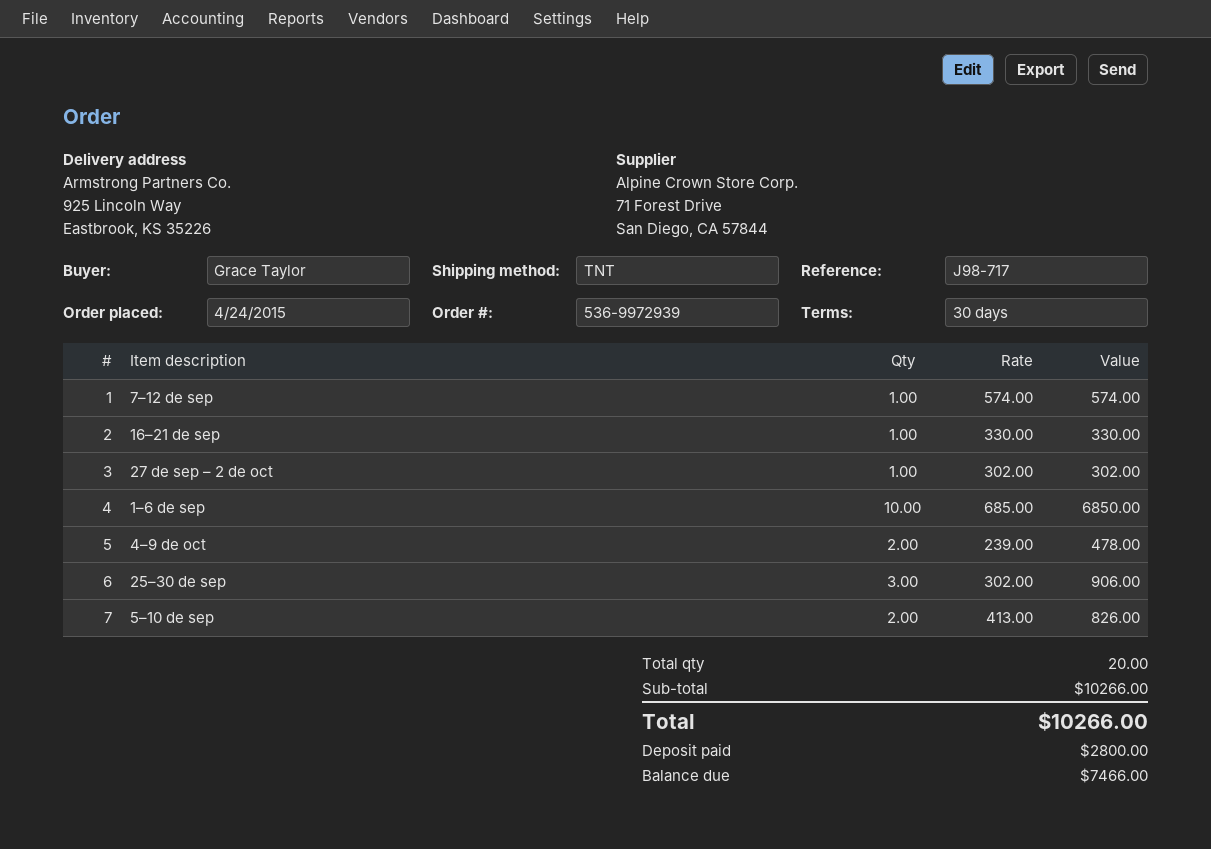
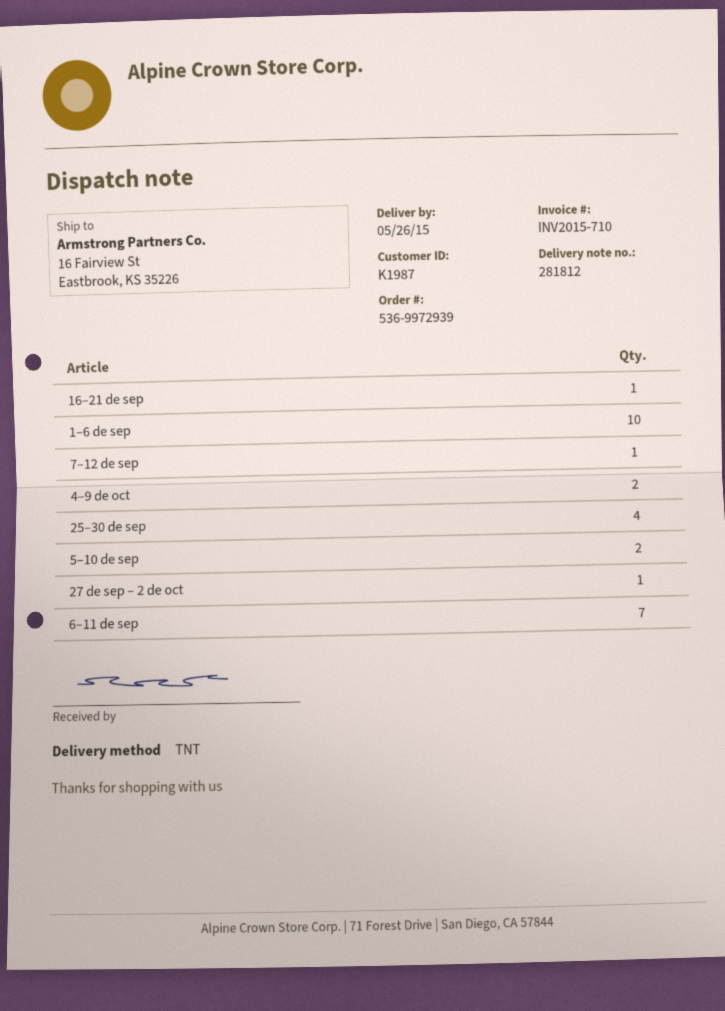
ship to: 925 Lincoln Way, Eastbrook, KS 35226 -> 16 Fairview St, Eastbrook, KS 35226
25–30 de sep: 3 -> 4
6–11 de sep: none -> 7

